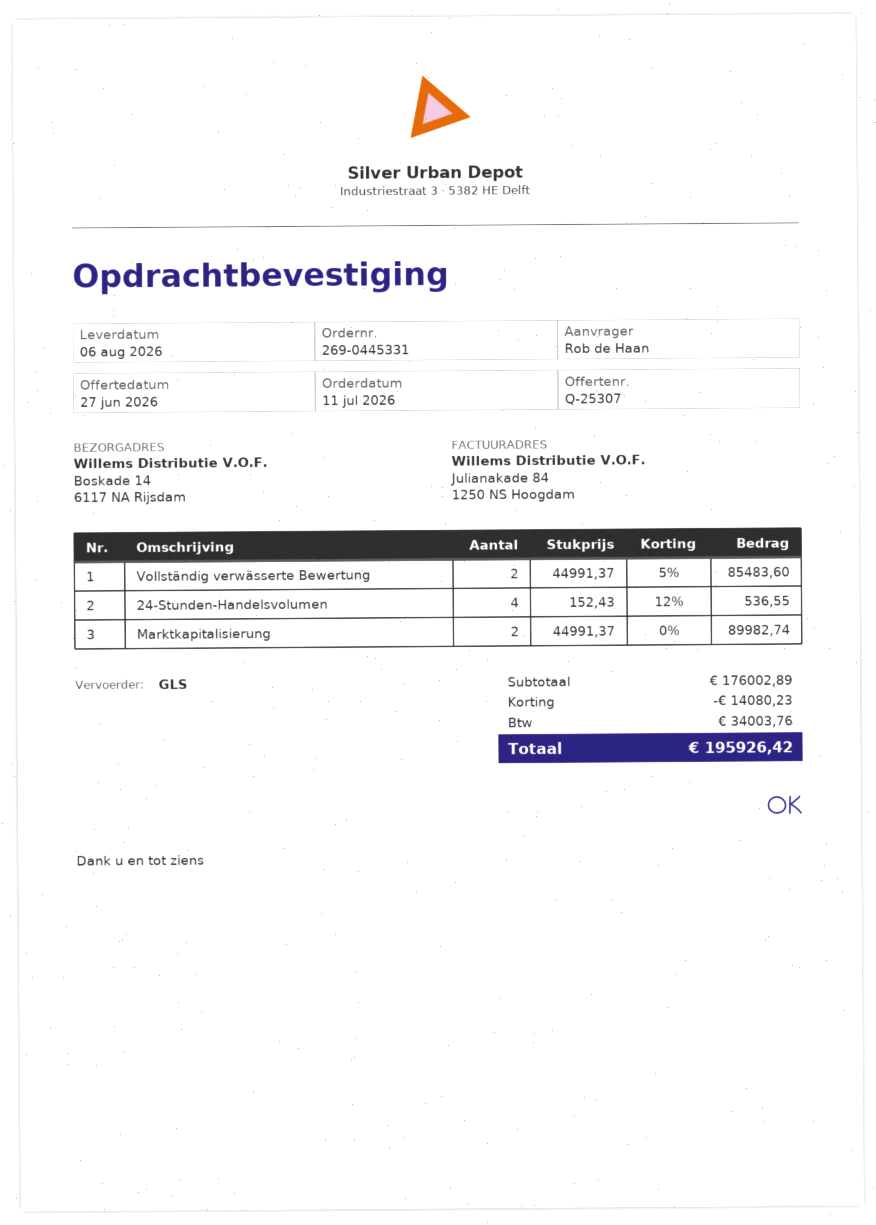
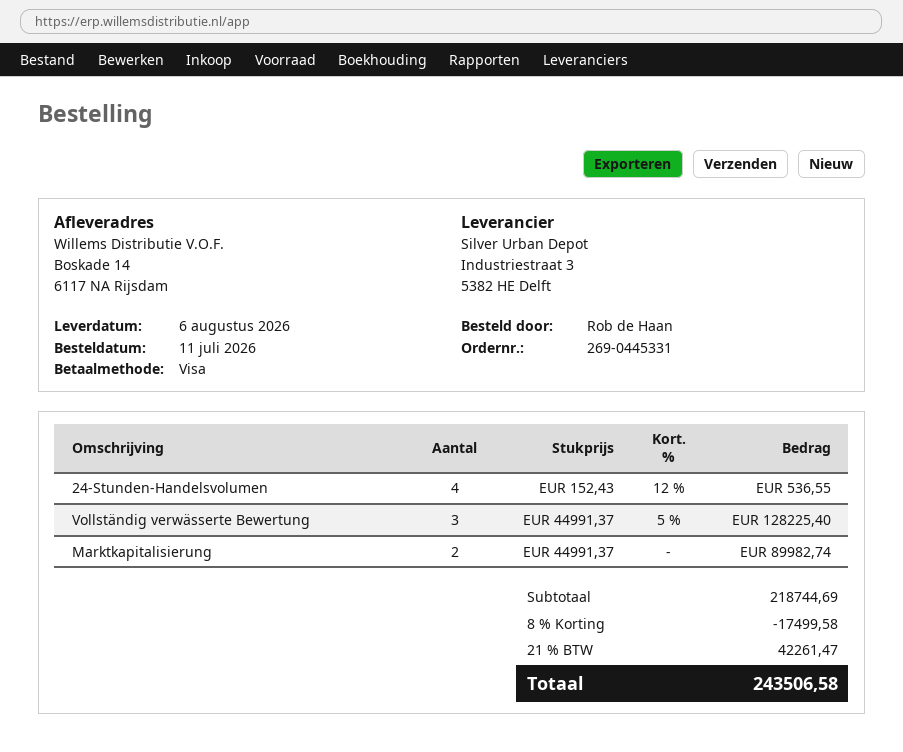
Vollständig verwässerte Bewertung: 2 x 44991.37 - 5% = 85483.60 -> 3 x 44991.37 - 5% = 128225.40
subtotal: 176002.89 -> 218744.69
discount: 14080.23 -> 17499.58
tax: 34003.76 -> 42261.47
total: 195926.42 -> 243506.58

